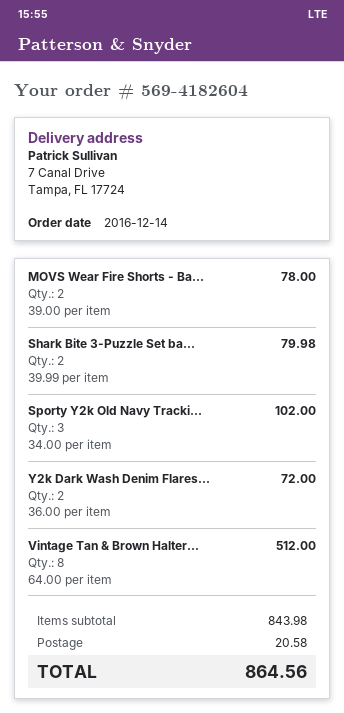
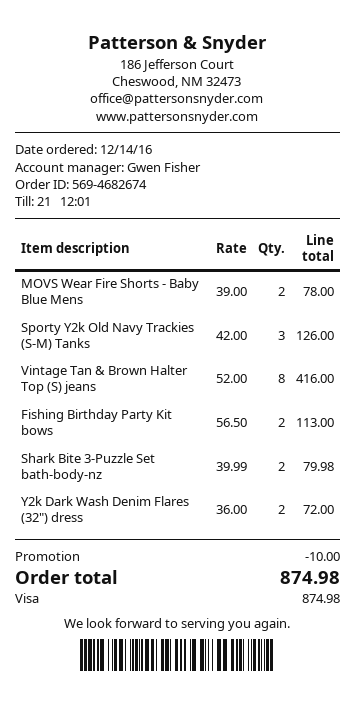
order number: 569-4182604 -> 569-4682674
Sporty Y2k Old Navy Tracki...: 3 x 34.00 = 102.00 -> 3 x 42.00 = 126.00
Vintage Tan & Brown Halter...: 8 x 64.00 = 512.00 -> 8 x 52.00 = 416.00
Fishing Birthday Party Kit bows: none -> 2 x 56.50 = 113.00
discount: none -> 10.00
shipping: 20.58 -> none
total: 864.56 -> 874.98

